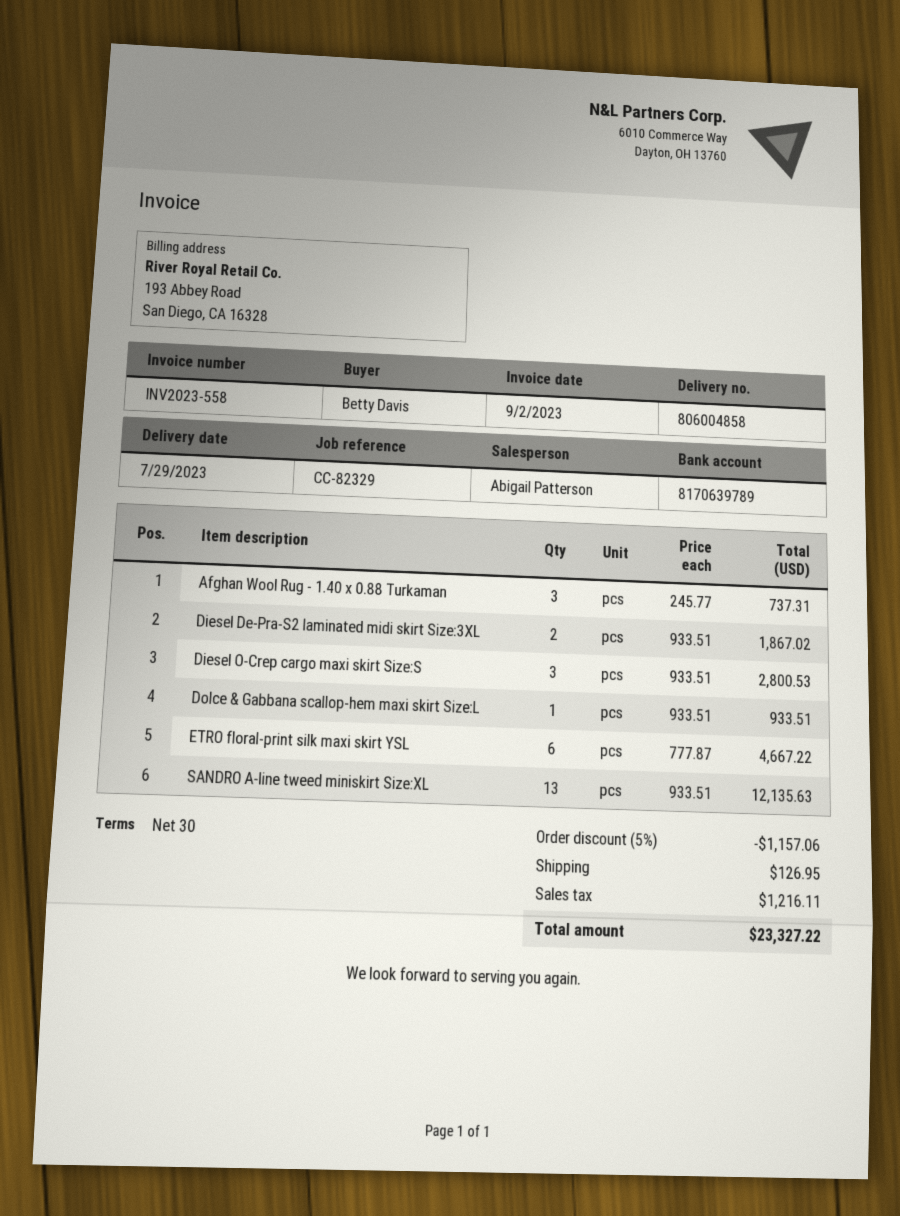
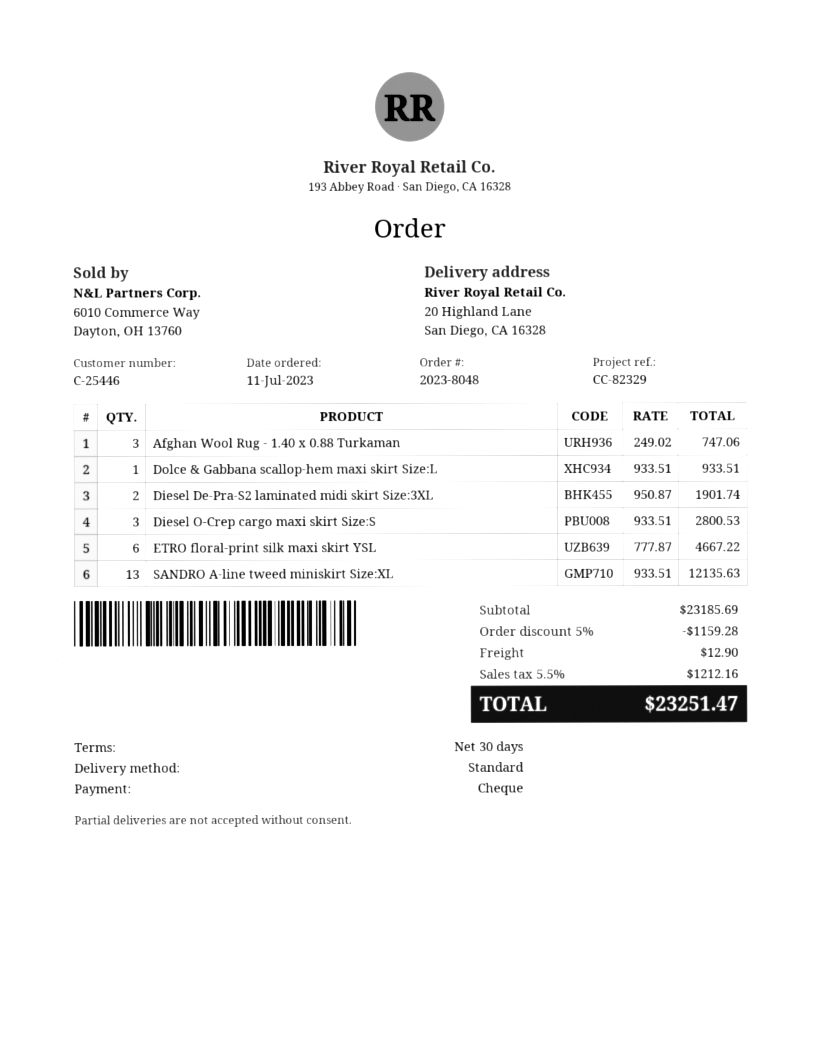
Afghan Wool Rug - 1.40 x 0.88 Turkaman: 3 x 245.77 = 737.31 -> 3 x 249.02 = 747.06
Diesel De-Pra-S2 laminated midi skirt Size:3XL: 2 x 933.51 = 1867.02 -> 2 x 950.87 = 1901.74
discount: 5% = 1157.06 -> 5% = 1159.28
shipping: 126.95 -> 12.90
tax: 1216.11 -> 1212.16
total: 23327.22 -> 23251.47

